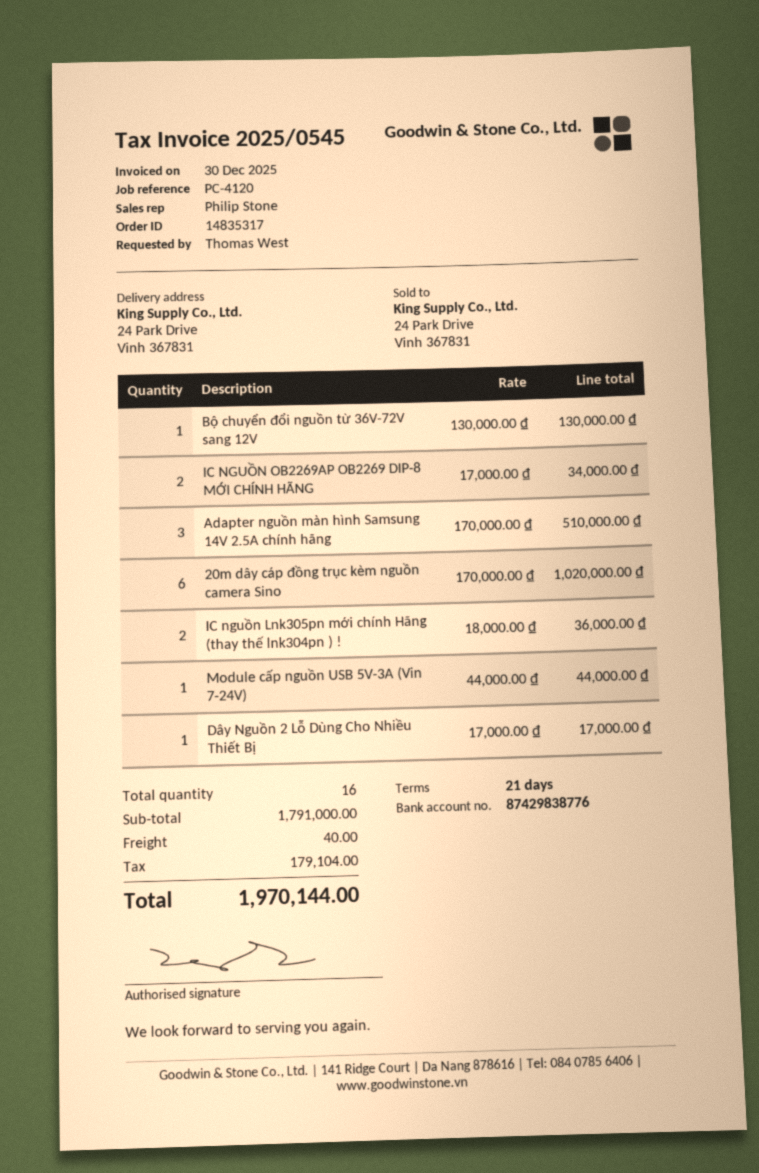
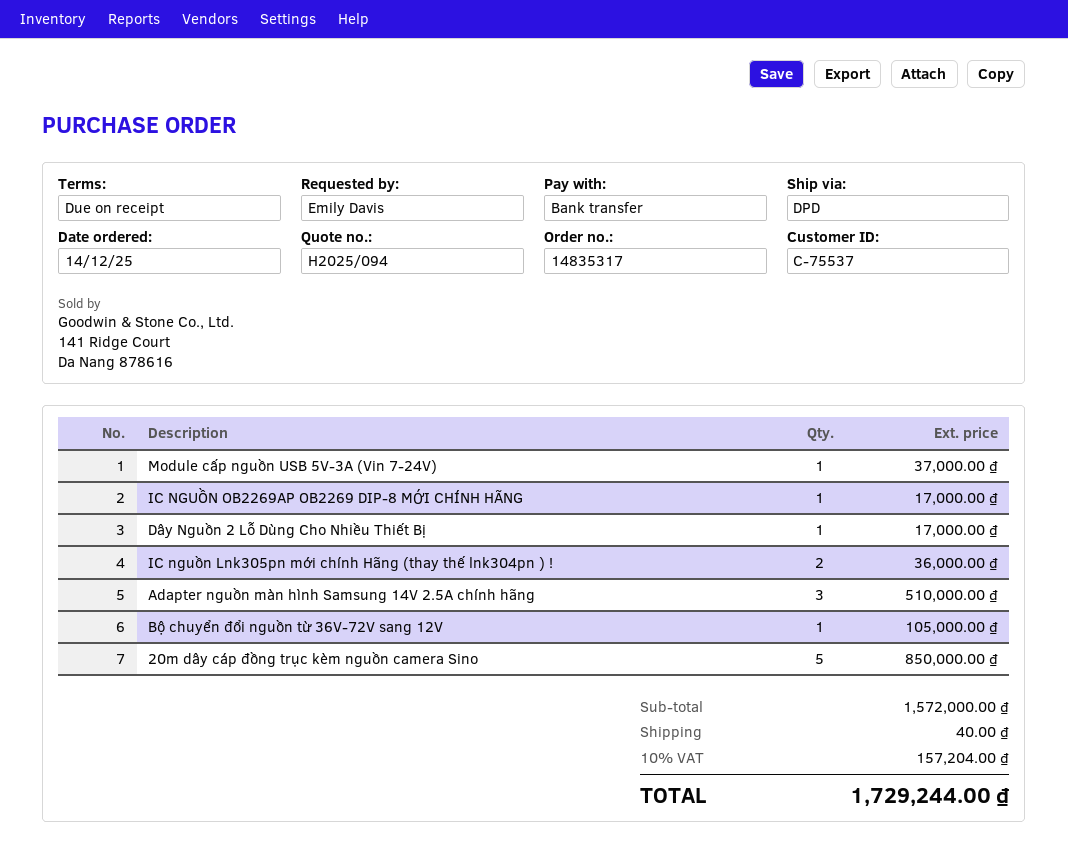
payment terms: 21 days -> on receipt
ordered by: Thomas West -> Emily Davis
Bộ chuyển đổi nguồn từ 36V-72V sang 12V: 1 for 130000.00 -> 1 for 105000.00
IC NGUỒN OB2269AP OB2269 DIP-8 MỚI CHÍNH HÃNG: 2 for 34000.00 -> 1 for 17000.00
20m dây cáp đồng trục kèm nguồn camera Sino: 6 for 1020000.00 -> 5 for 850000.00
Module cấp nguồn USB 5V-3A (Vin 7-24V): 1 for 44000.00 -> 1 for 37000.00
subtotal: 1791000.00 -> 1572000.00
tax: 179104.00 -> 157204.00
total: 1970144.00 -> 1729244.00

